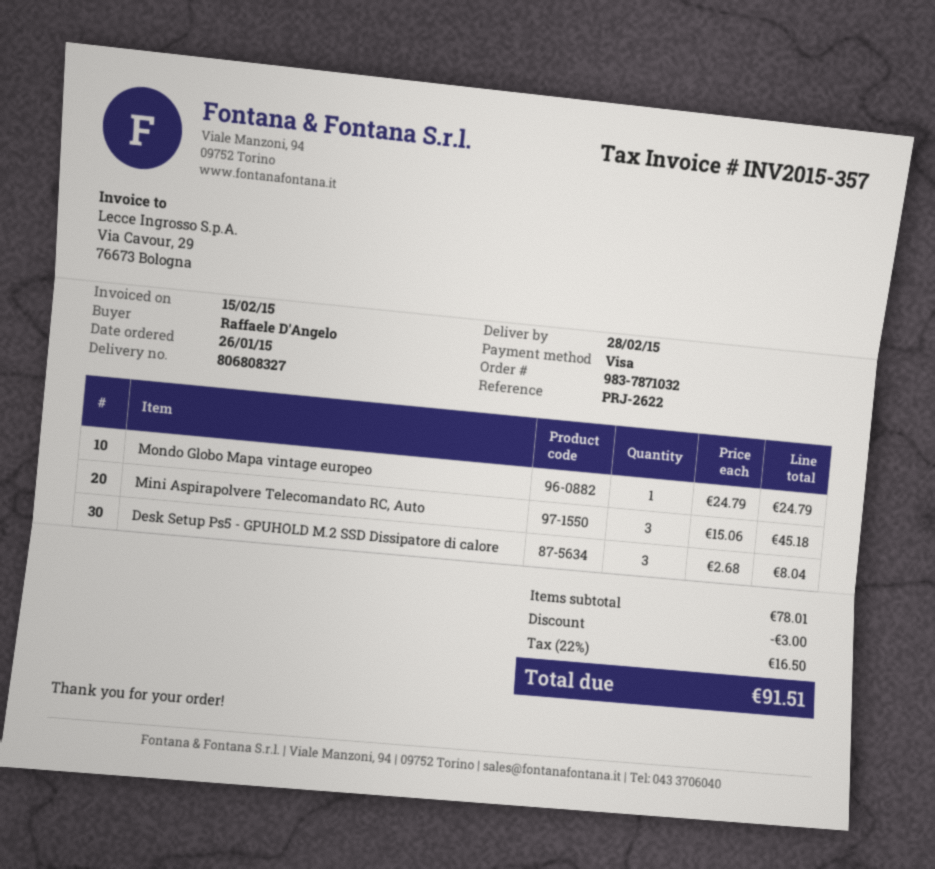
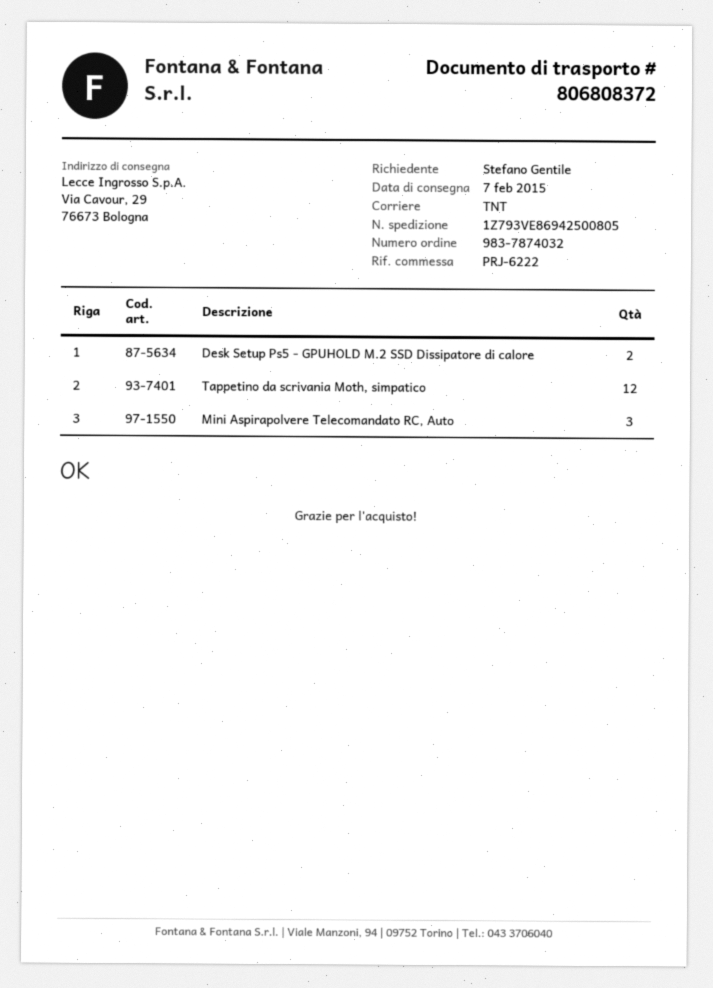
order number: 983-7871032 -> 983-7874032
delivery note number: 806808327 -> 806808372
delivery date: 2015-02-28 -> 2015-02-07
reference: PRJ-2622 -> PRJ-6222
ordered by: Raffaele D'Angelo -> Stefano Gentile
Mondo Globo Mapa vintage europeo: 1 -> none
Desk Setup Ps5 - GPUHOLD M.2 SSD Dissipatore di calore: 3 -> 2
Tappetino da scrivania Moth, simpatico: none -> 12

